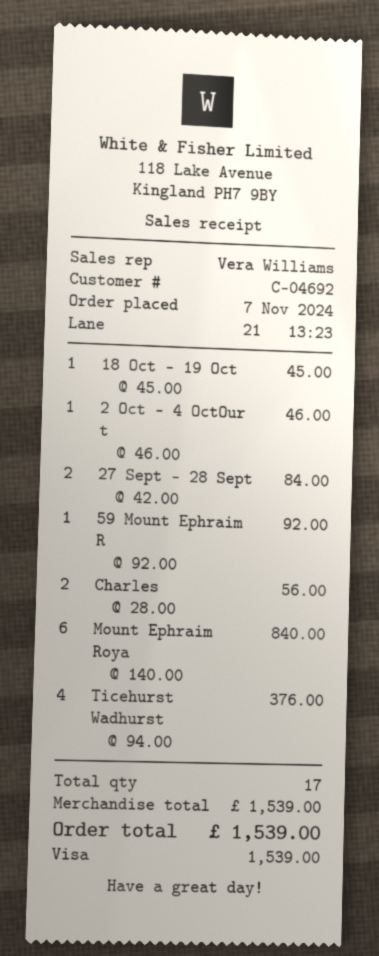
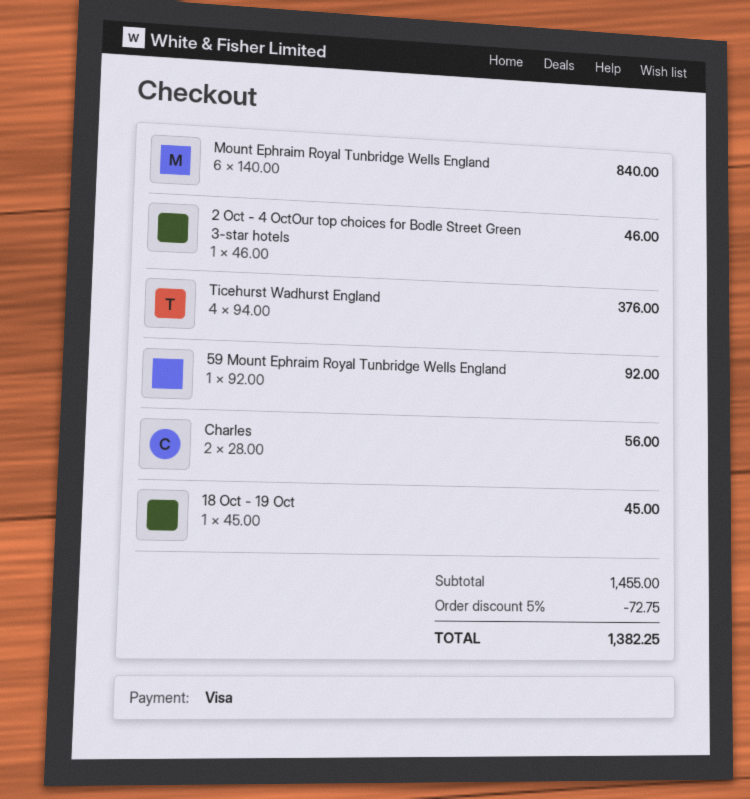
27 Sept - 28 Sept: 2 x 42.00 = 84.00 -> none
subtotal: 1539.00 -> 1455.00
discount: none -> 5% = 72.75
total: 1539.00 -> 1382.25

